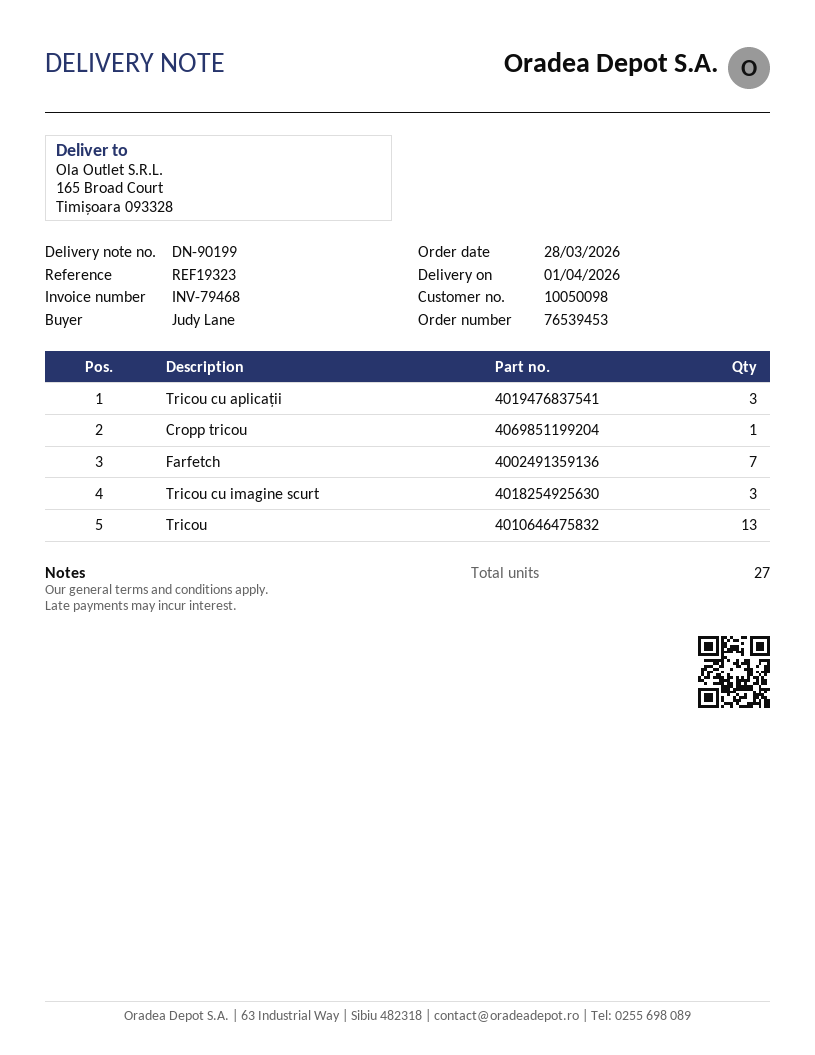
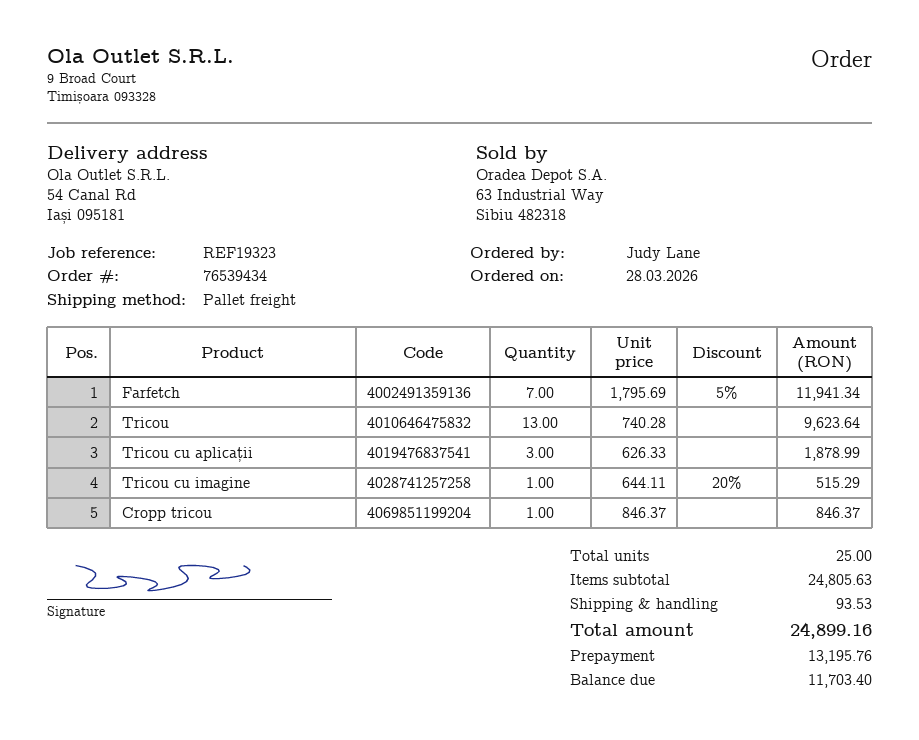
order number: 76539453 -> 76539434
ship to: 165 Broad Court, Timișoara 093328 -> 54 Canal Rd, Iași 095181
Tricou cu imagine scurt: 3 -> none
Tricou cu imagine: none -> 1
total quantity: 27 -> 25

